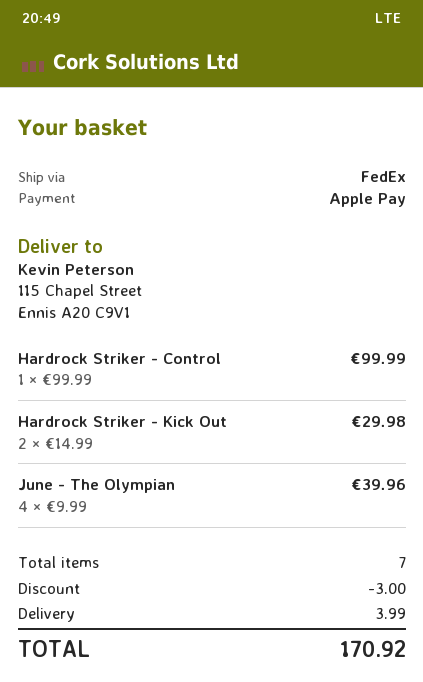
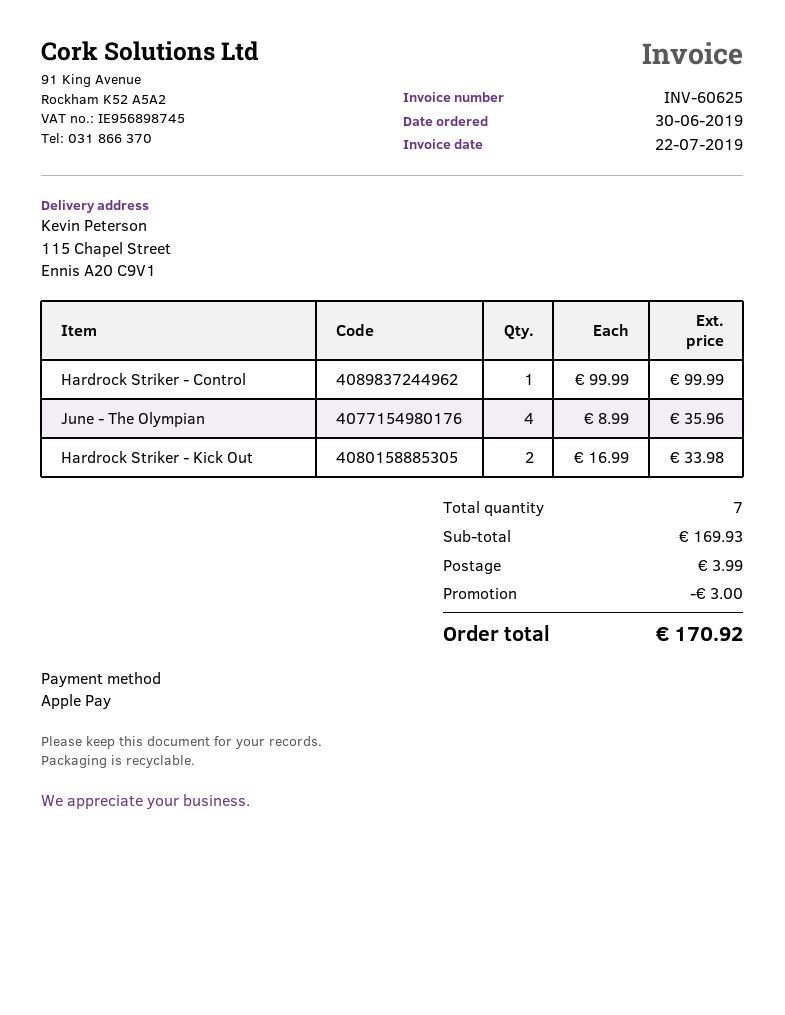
Hardrock Striker - Kick Out: 2 x 14.99 = 29.98 -> 2 x 16.99 = 33.98
June - The Olympian: 4 x 9.99 = 39.96 -> 4 x 8.99 = 35.96

